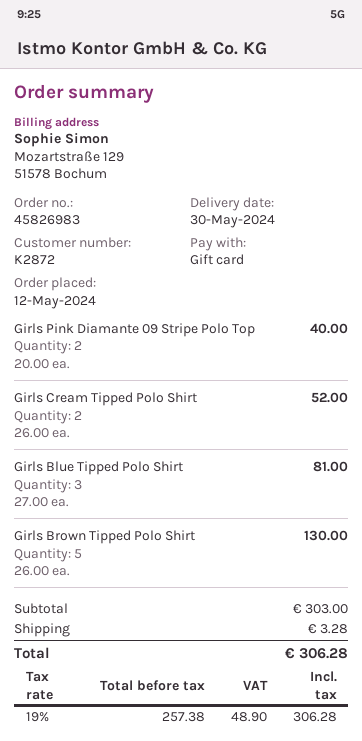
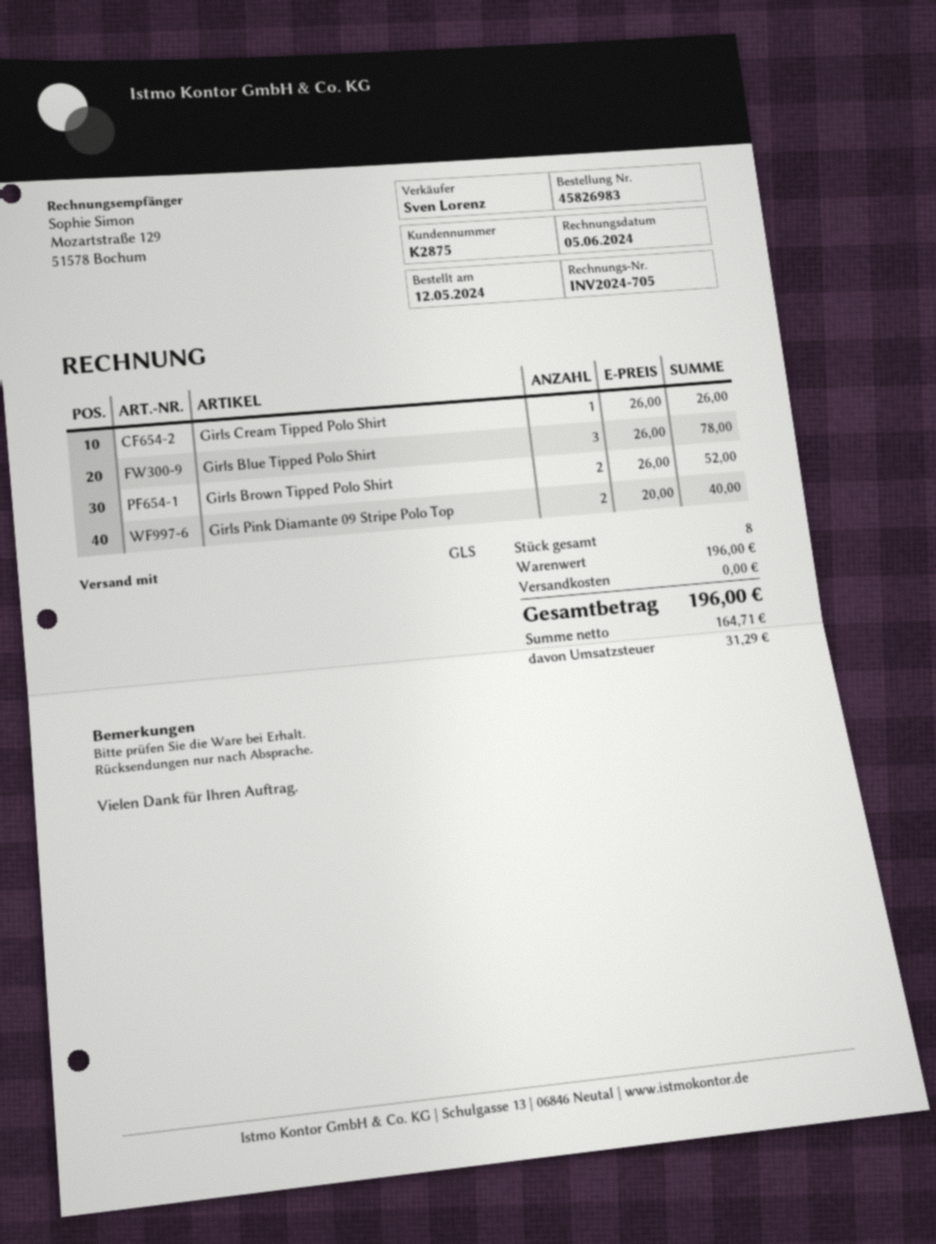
customer number: K2872 -> K2875
Girls Cream Tipped Polo Shirt: 2 x 26.00 = 52.00 -> 1 x 26.00 = 26.00
Girls Blue Tipped Polo Shirt: 3 x 27.00 = 81.00 -> 3 x 26.00 = 78.00
Girls Brown Tipped Polo Shirt: 5 x 26.00 = 130.00 -> 2 x 26.00 = 52.00
subtotal: 303.00 -> 196.00
shipping: 3.28 -> 0.00
net: 257.38 -> 164.71
tax: 48.90 -> 31.29
total: 306.28 -> 196.00

